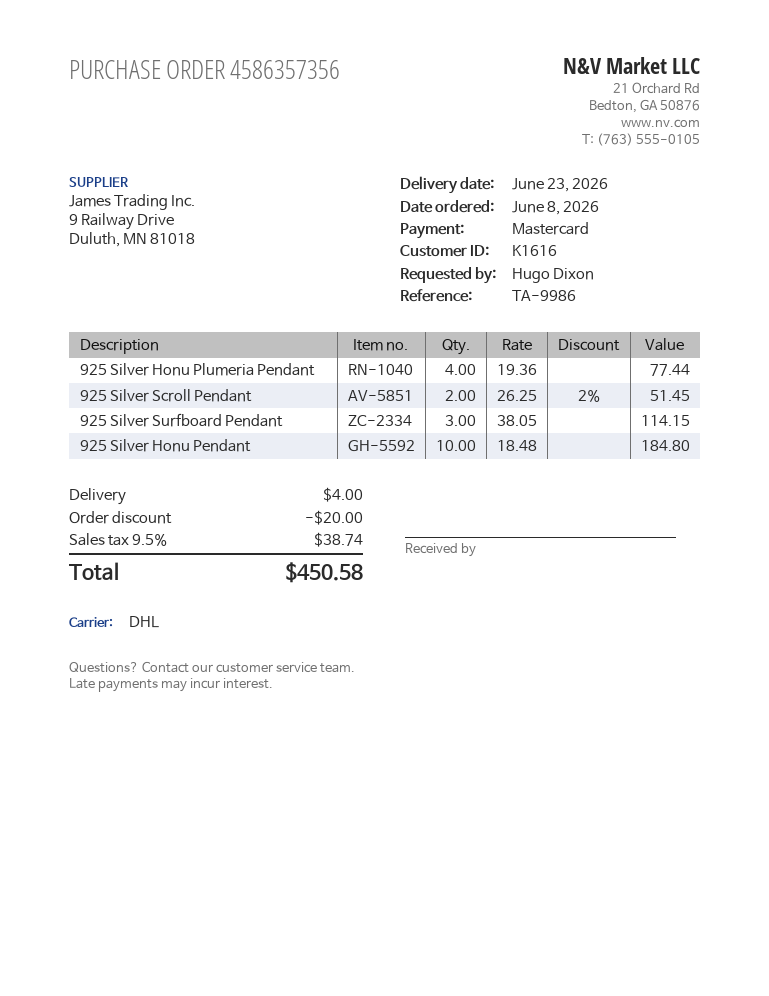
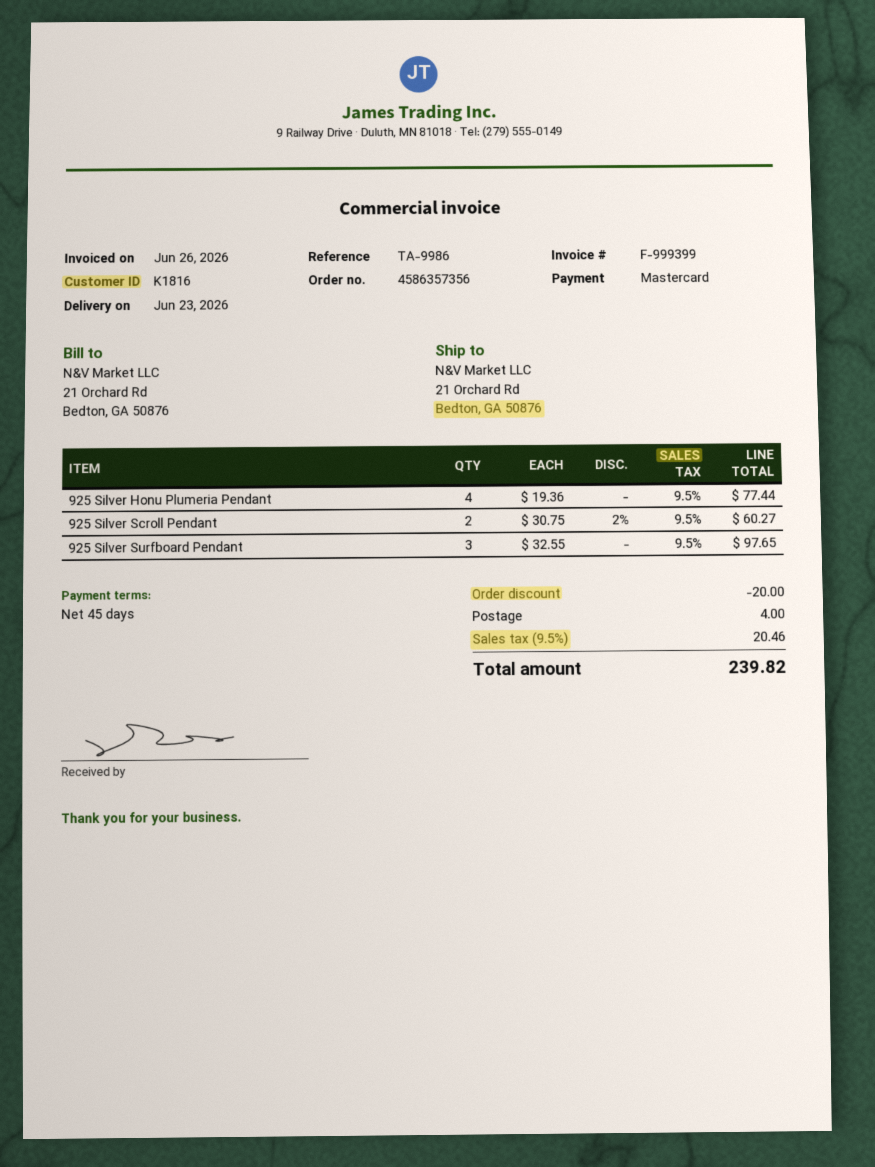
customer number: K1616 -> K1816
925 Silver Scroll Pendant: 2 x 26.25 - 2% = 51.45 -> 2 x 30.75 - 2% = 60.27
925 Silver Surfboard Pendant: 3 x 38.05 = 114.15 -> 3 x 32.55 = 97.65
925 Silver Honu Pendant: 10 x 18.48 = 184.80 -> none
tax: 9.5% = 38.74 -> 9.5% = 20.46
total: 450.58 -> 239.82

